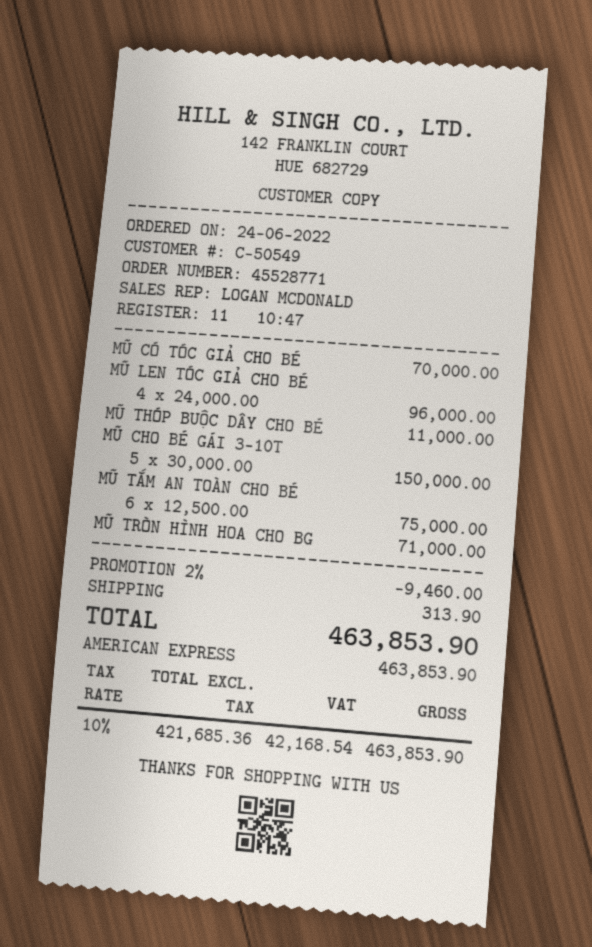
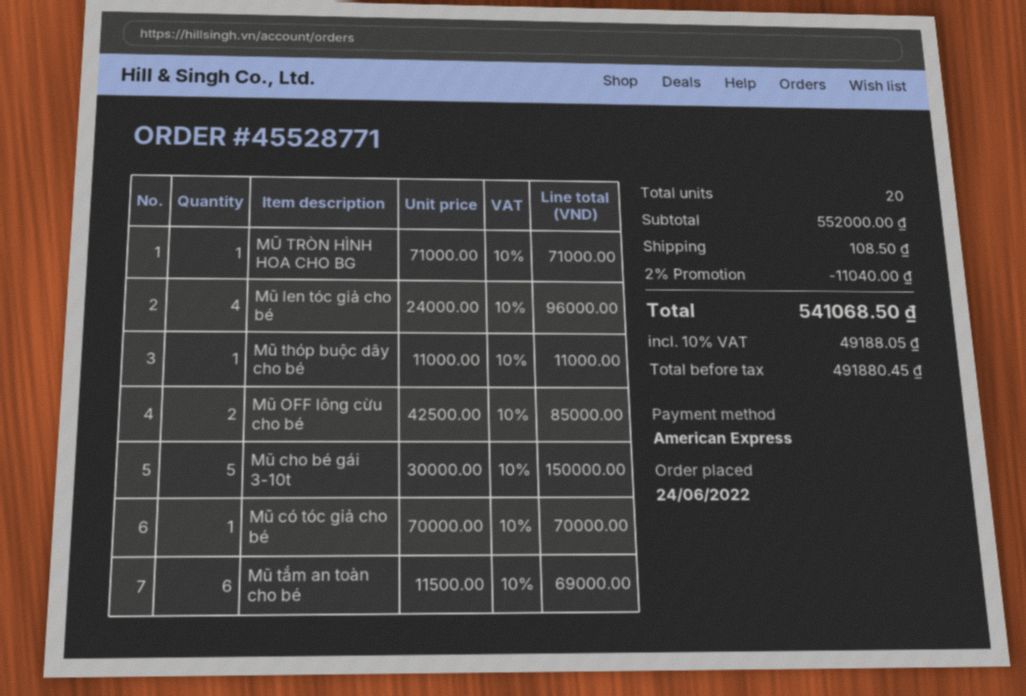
MŨ TẮM AN TOÀN CHO BÉ: 6 x 12500.00 = 75000.00 -> 6 x 11500.00 = 69000.00
Mũ OFF lông cừu cho bé: none -> 2 x 42500.00 = 85000.00
discount: 2% = 9460.00 -> 2% = 11040.00
shipping: 313.90 -> 108.50
net: 421685.36 -> 491880.45
tax: 10% = 42168.54 -> 10% = 49188.05
total: 463853.90 -> 541068.50

